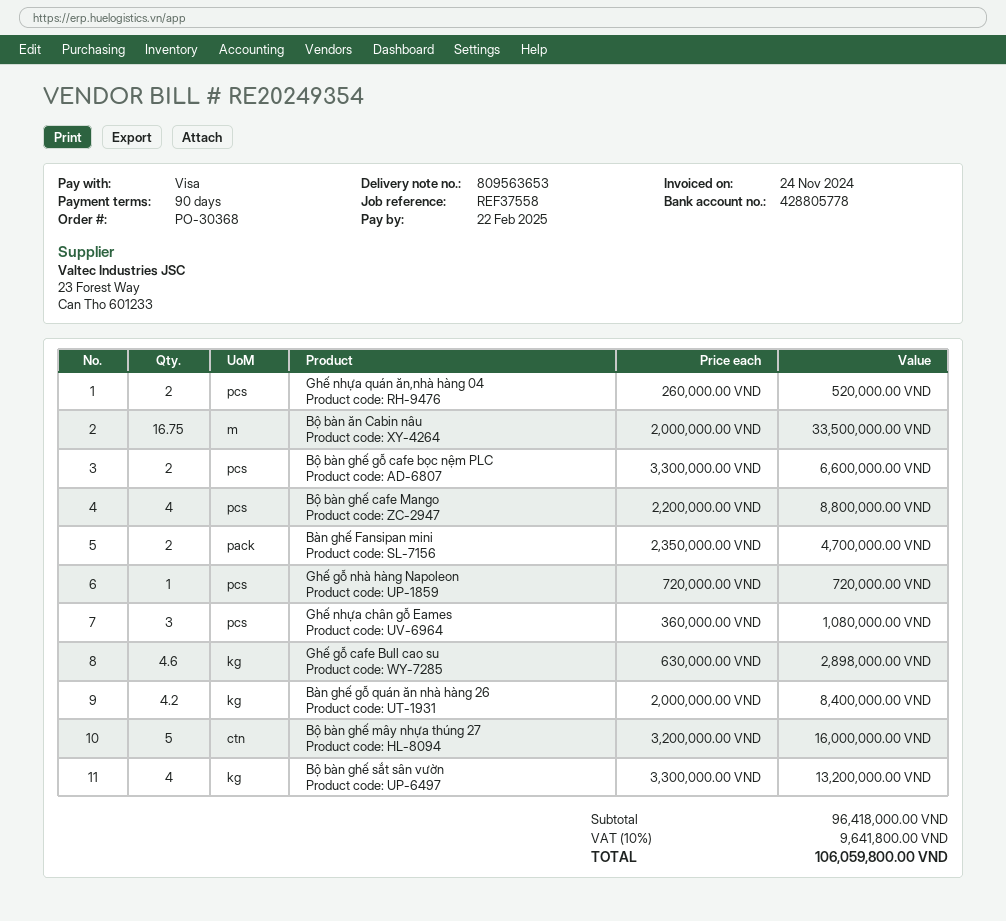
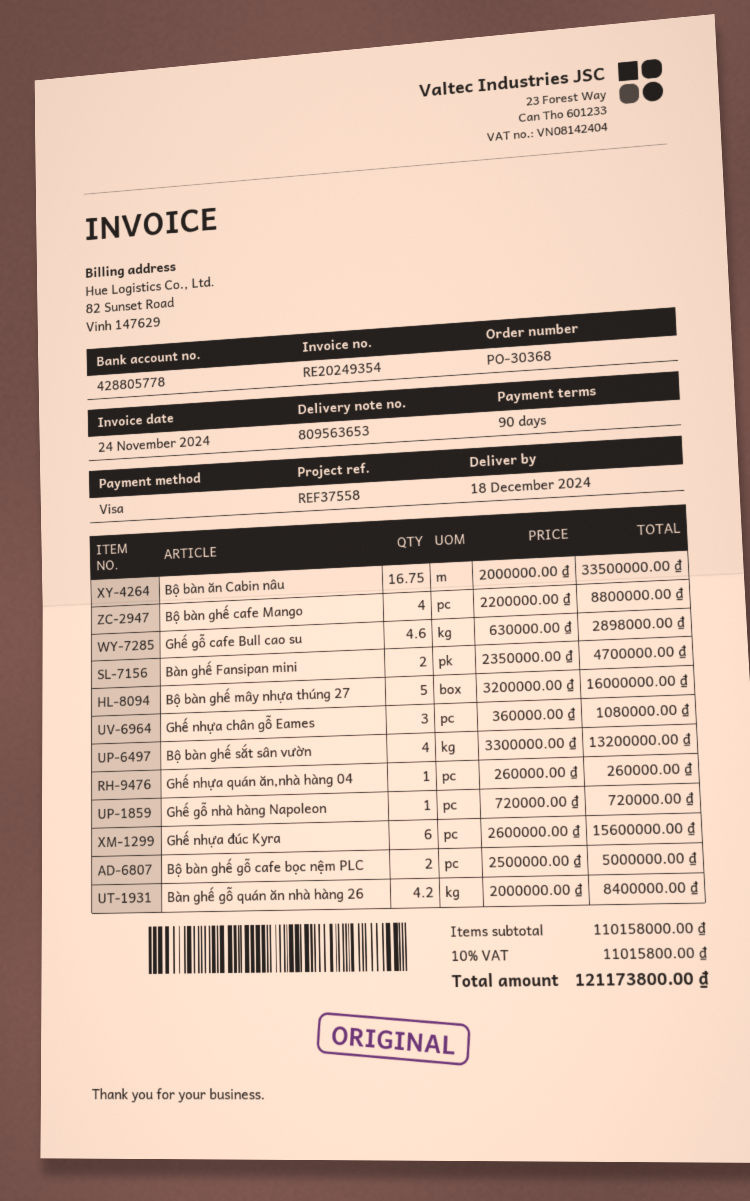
Ghế nhựa quán ăn,nhà hàng 04: 2 x 260000.00 = 520000.00 -> 1 x 260000.00 = 260000.00
Bộ bàn ghế gỗ cafe bọc nệm PLC: 2 x 3300000.00 = 6600000.00 -> 2 x 2500000.00 = 5000000.00
Ghế nhựa đúc Kyra: none -> 6 x 2600000.00 = 15600000.00
subtotal: 96418000.00 -> 110158000.00
tax: 10% = 9641800.00 -> 10% = 11015800.00
total: 106059800.00 -> 121173800.00

